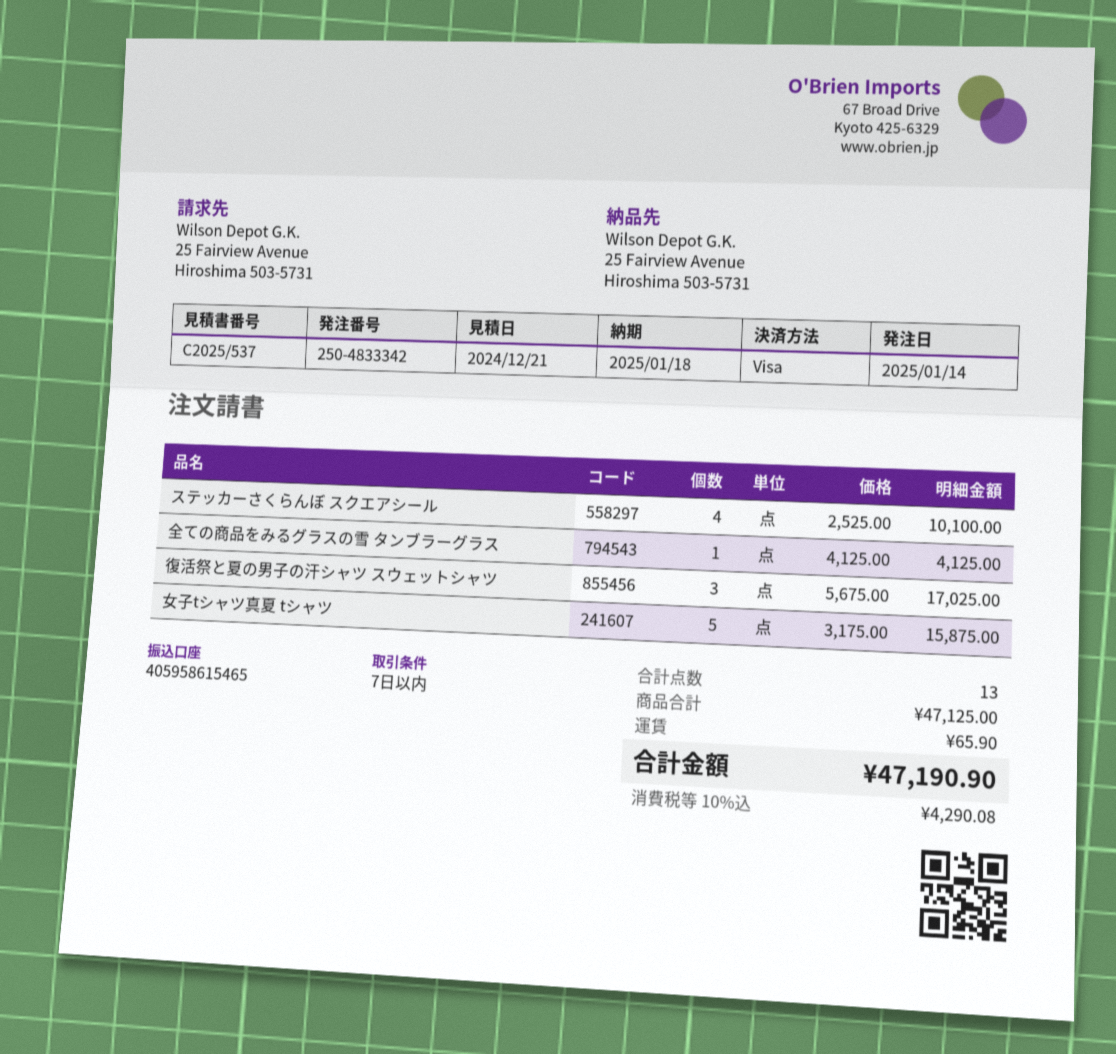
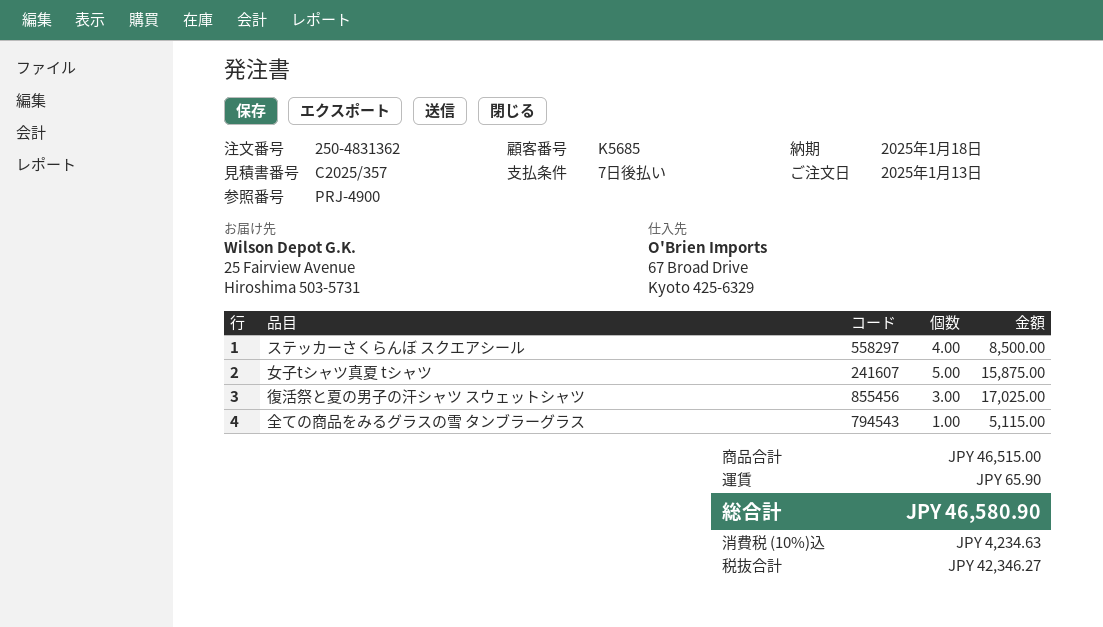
quote number: C2025/537 -> C2025/357
order number: 250-4833342 -> 250-4831362
order date: 2025-01-14 -> 2025-01-13
ステッカーさくらんぼ スクエアシール: 4 for 10100.00 -> 4 for 8500.00
全ての商品をみるグラスの雪 タンブラーグラス: 1 for 4125.00 -> 1 for 5115.00
subtotal: 47125.00 -> 46515.00
tax: 10% = 4290.08 -> 10% = 4234.63
total: 47190.90 -> 46580.90

